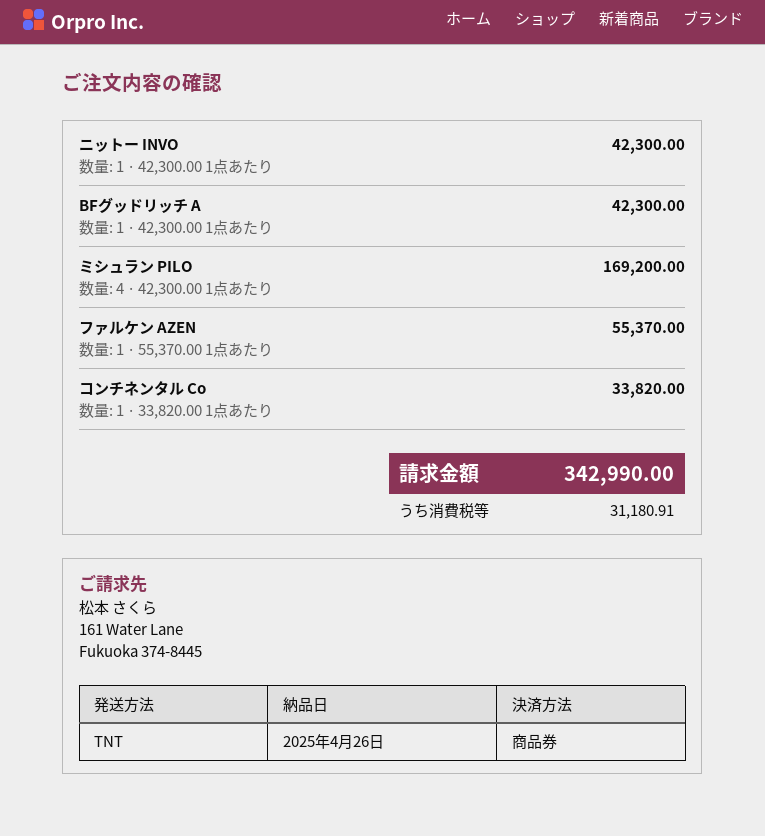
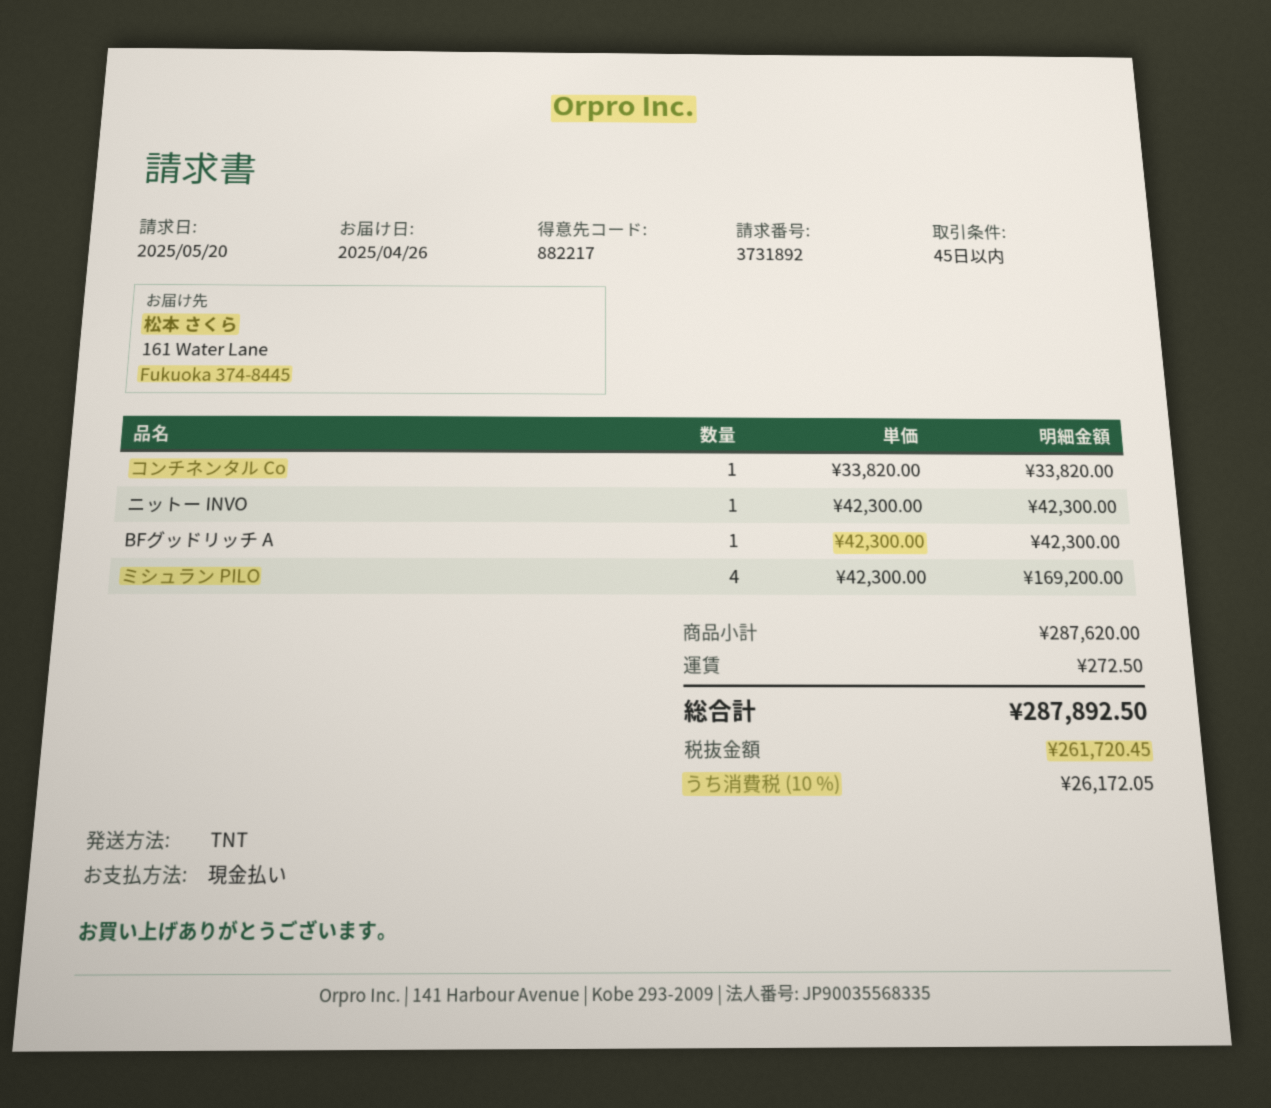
payment method: gift card -> cash
ファルケン AZEN: 1 x 55370.00 = 55370.00 -> none
shipping: none -> 272.50
tax: 31180.91 -> 26172.05
total: 342990.00 -> 287892.50

